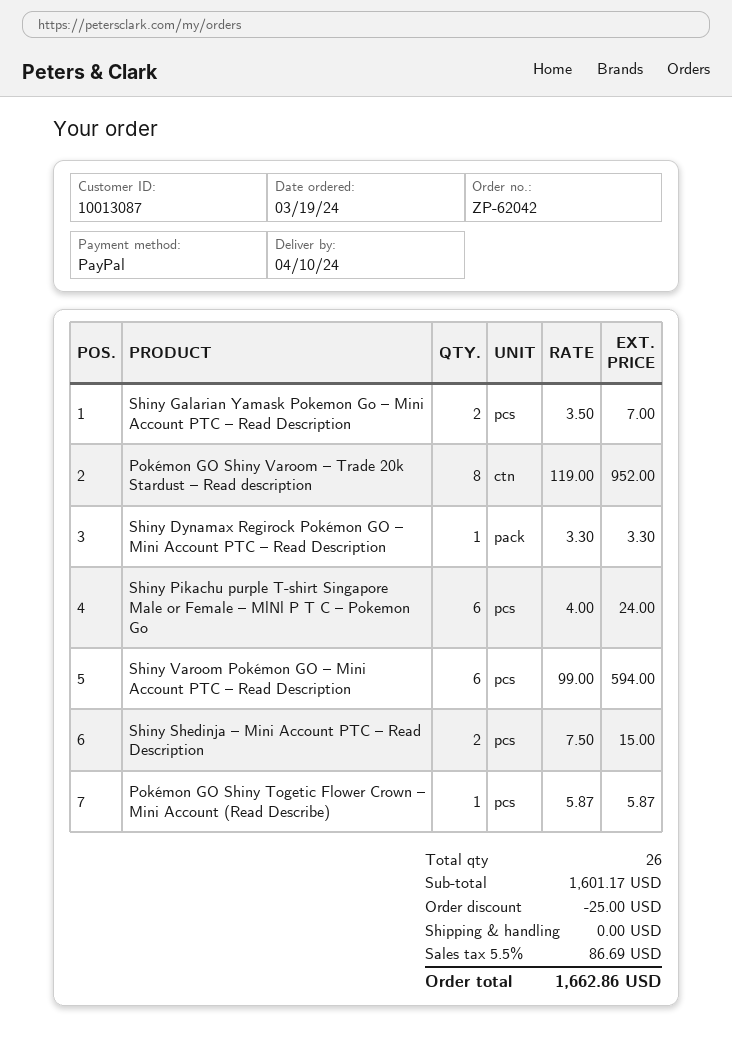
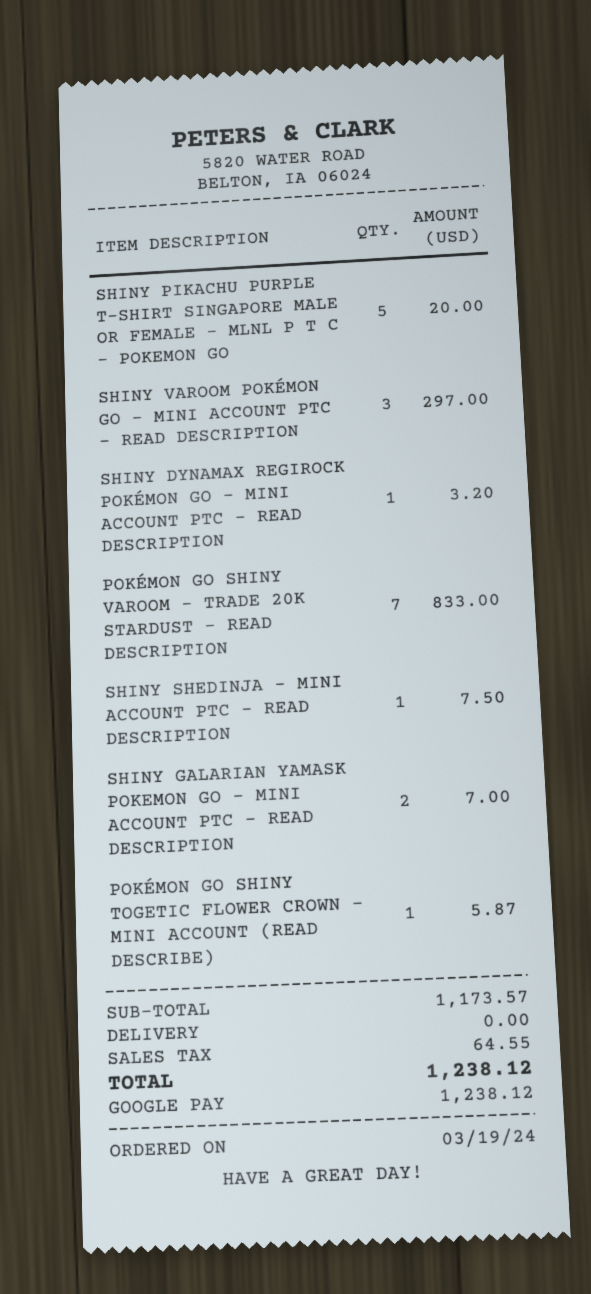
payment method: PayPal -> Google Pay
Pokémon GO Shiny Varoom – Trade 20k Stardust – Read description: 8 for 952.00 -> 7 for 833.00
Shiny Dynamax Regirock Pokémon GO – Mini Account PTC – Read Description: 1 for 3.30 -> 1 for 3.20
Shiny Pikachu purple T-shirt Singapore Male or Female – MlNl P T C – Pokemon Go: 6 for 24.00 -> 5 for 20.00
Shiny Varoom Pokémon GO – Mini Account PTC – Read Description: 6 for 594.00 -> 3 for 297.00
Shiny Shedinja – Mini Account PTC – Read Description: 2 for 15.00 -> 1 for 7.50
subtotal: 1601.17 -> 1173.57
discount: 25.00 -> none
tax: 86.69 -> 64.55
total: 1662.86 -> 1238.12

